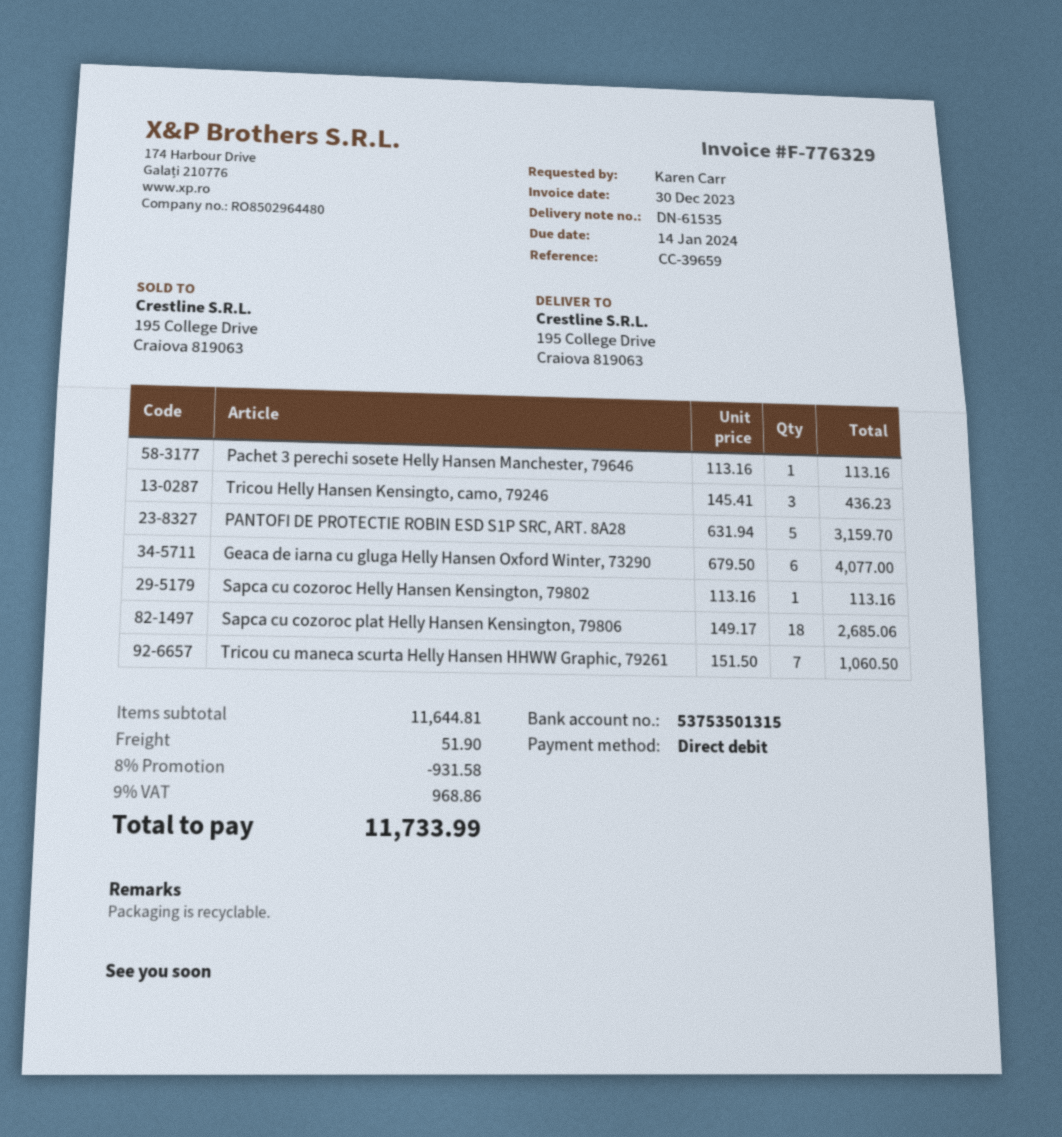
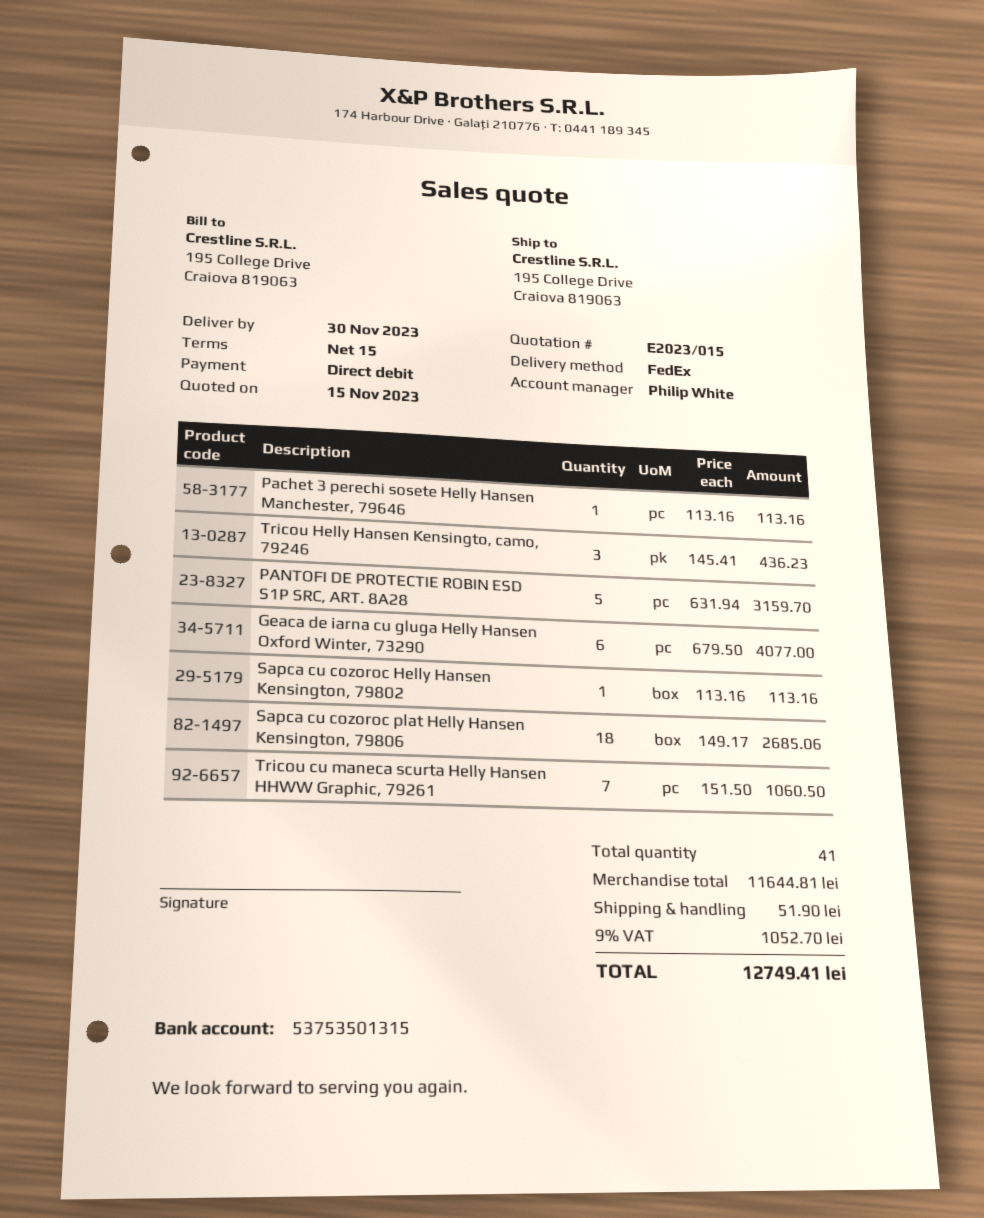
discount: 8% = 931.58 -> none
tax: 9% = 968.86 -> 9% = 1052.70
total: 11733.99 -> 12749.41

